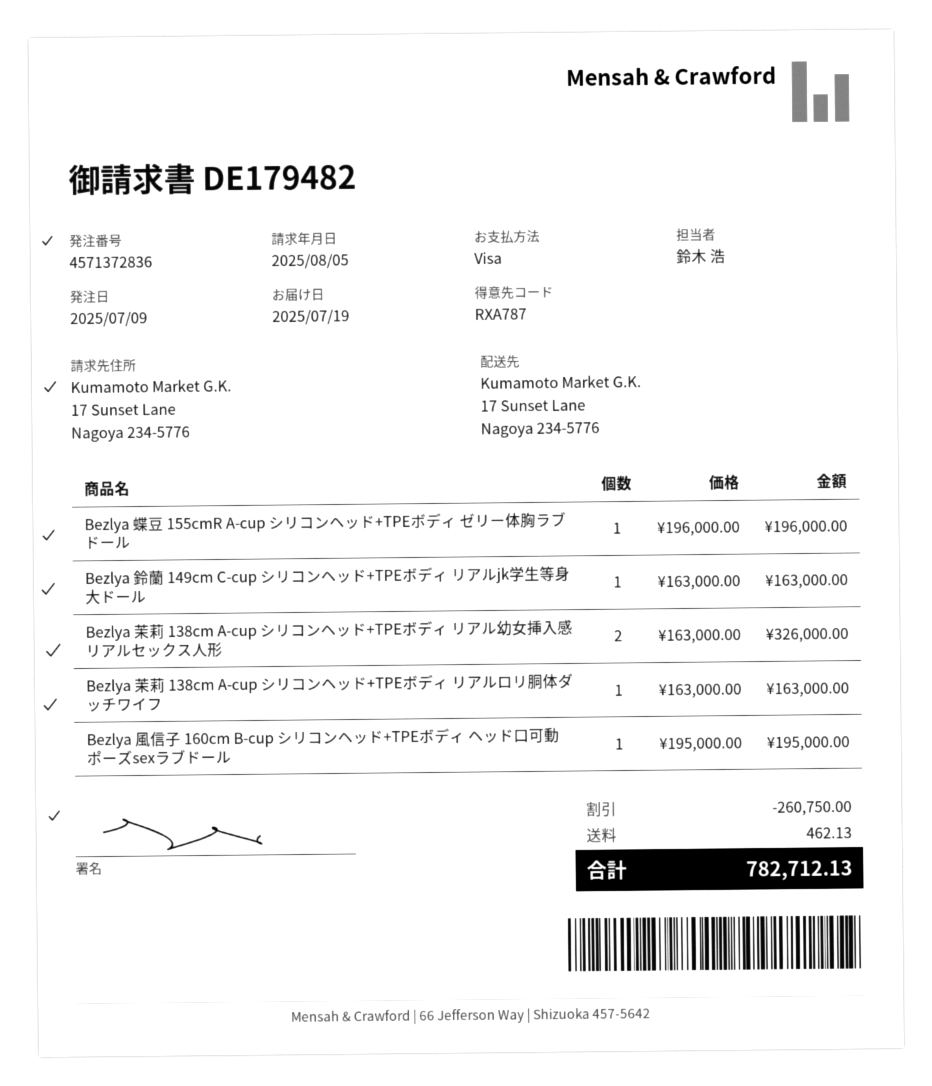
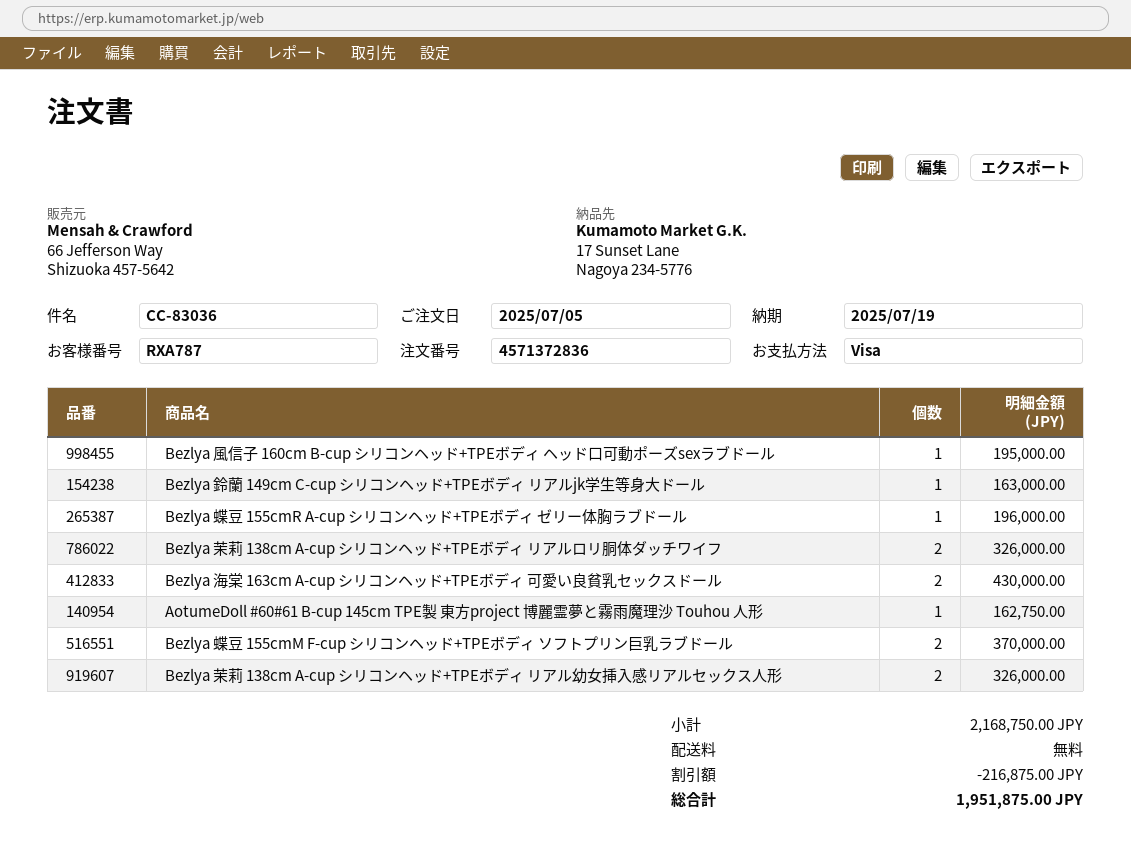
order date: 2025-07-09 -> 2025-07-05
Bezlya 茉莉 138cm A-cup シリコンヘッド+TPEボディ リアルロリ胴体ダッチワイフ: 1 for 163000.00 -> 2 for 326000.00
Bezlya 海棠 163cm A-cup シリコンヘッド+TPEボディ 可愛い良貧乳セックスドール: none -> 2 for 430000.00
AotumeDoll #60#61 B-cup 145cm TPE製 東方project 博麗霊夢と霧雨魔理沙 Touhou 人形: none -> 1 for 162750.00
Bezlya 蝶豆 155cmM F-cup シリコンヘッド+TPEボディ ソフトプリン巨乳ラブドール: none -> 2 for 370000.00
discount: 260750.00 -> 216875.00
shipping: 462.13 -> 0.00
total: 782712.13 -> 1951875.00

